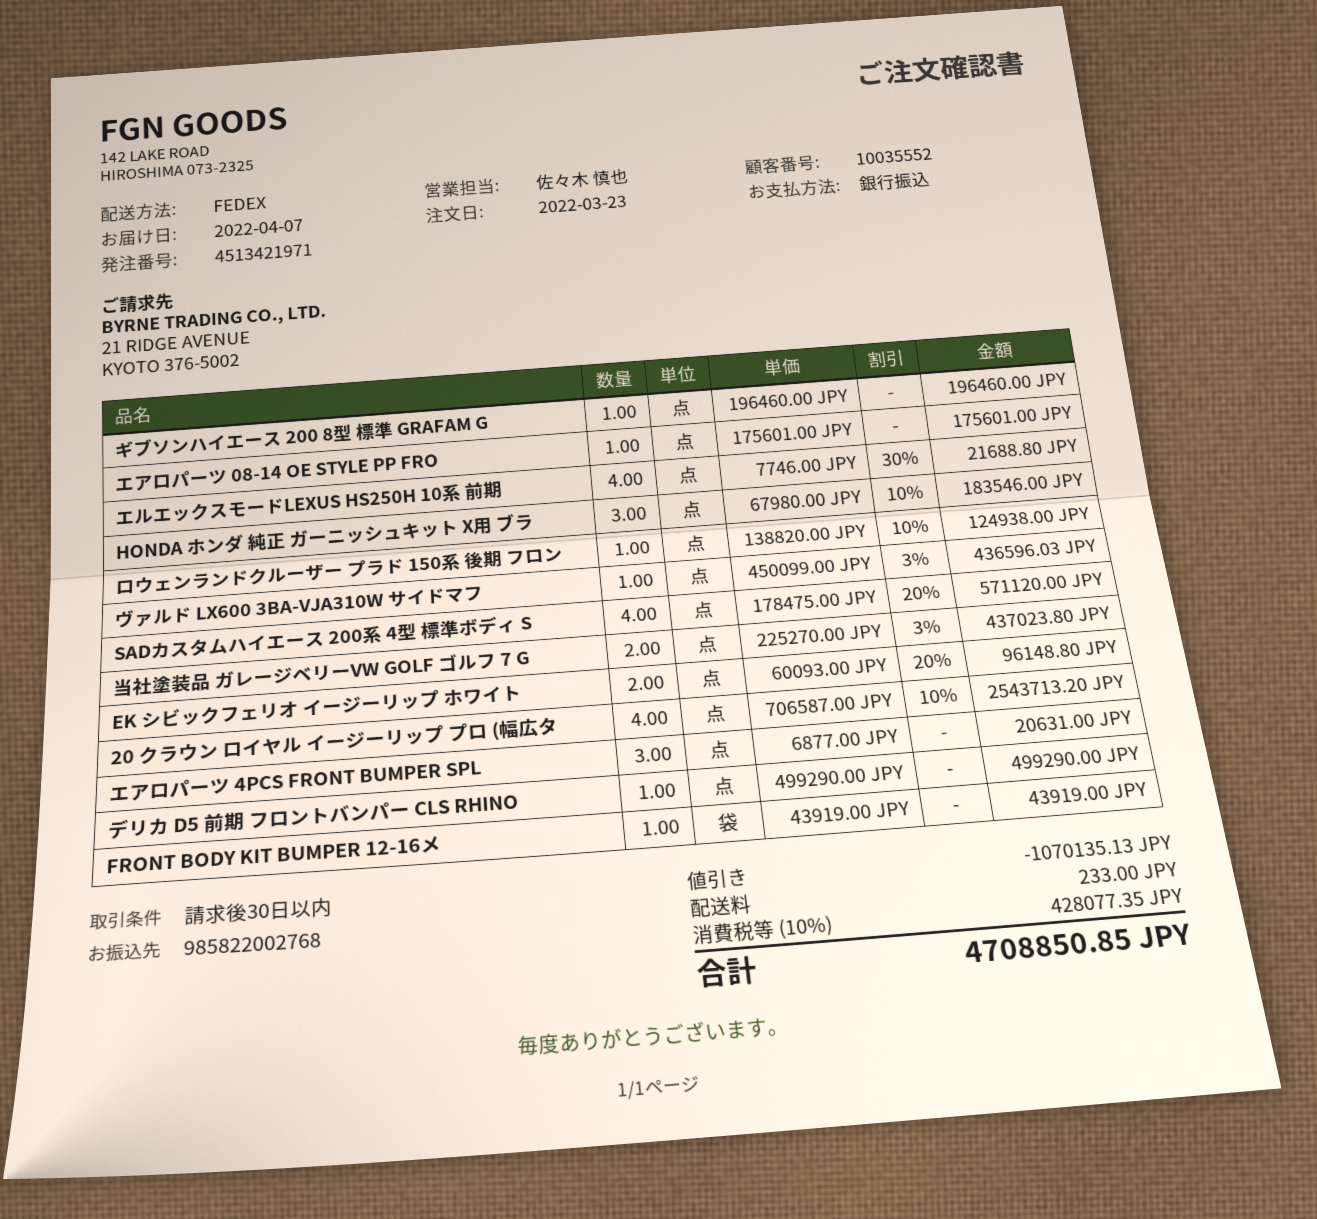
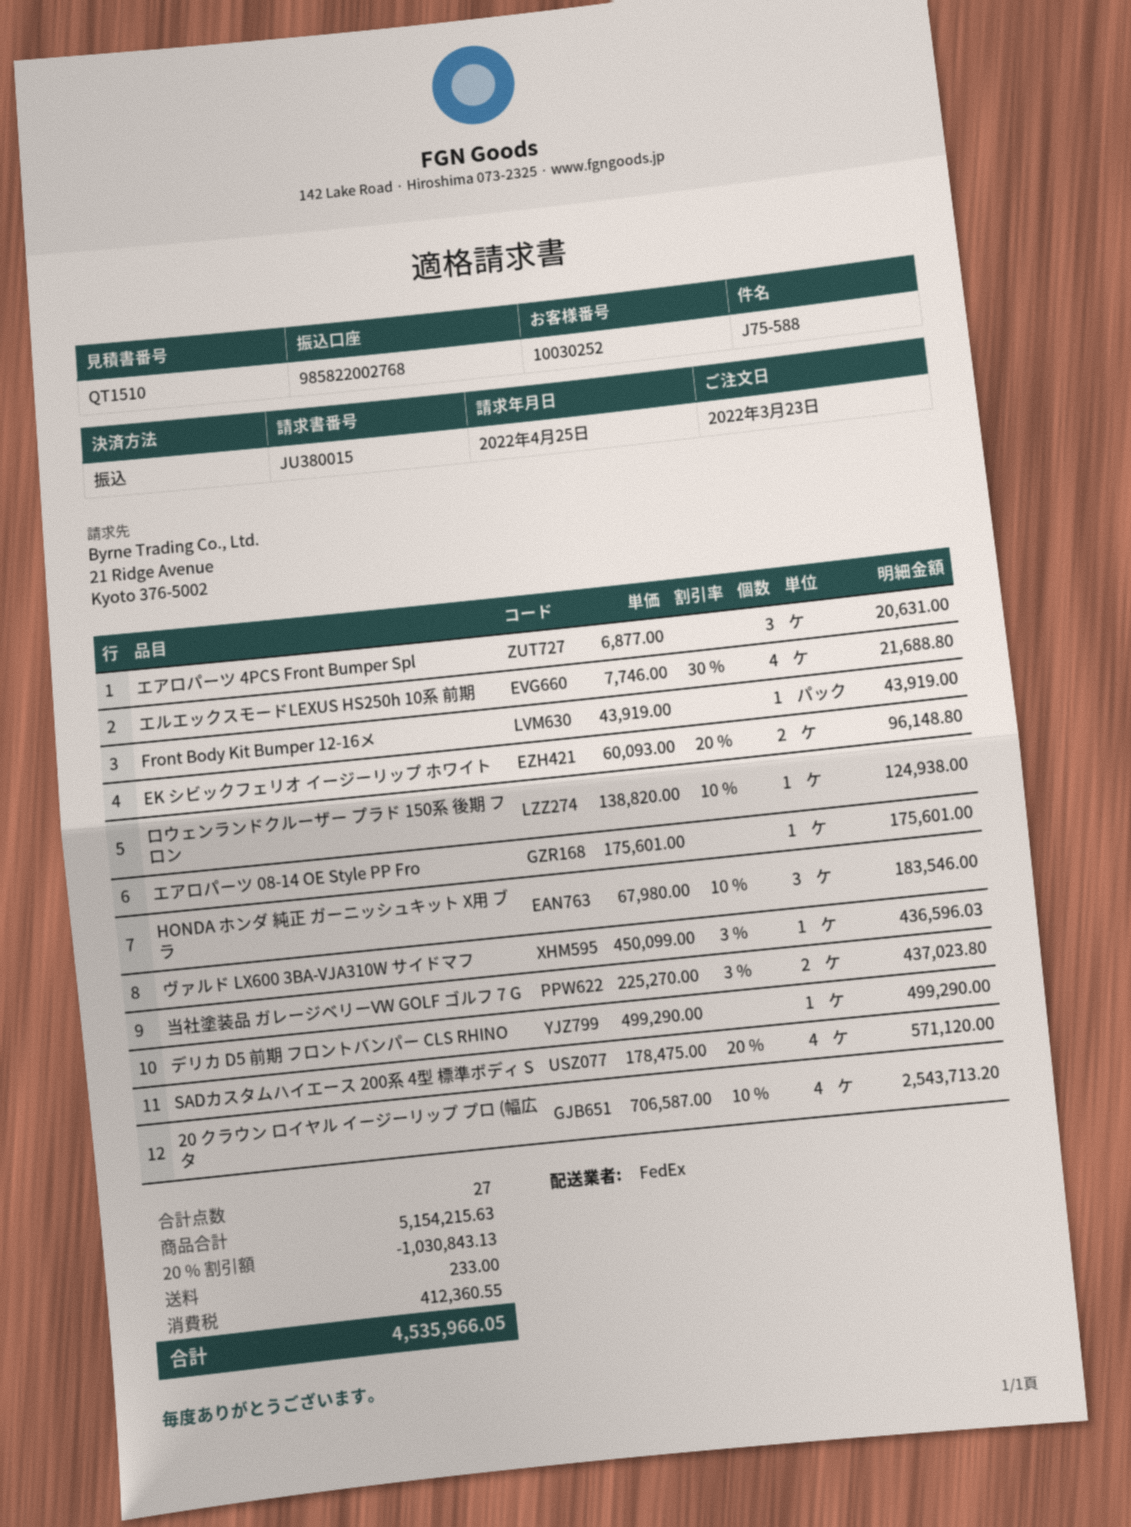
customer number: 10035552 -> 10030252
ギブソンハイエース 200 8型 標準 GRAFAM G: 1 x 196460.00 = 196460.00 -> none
discount: 1070135.13 -> 1030843.13
tax: 428077.35 -> 412360.55
total: 4708850.85 -> 4535966.05

